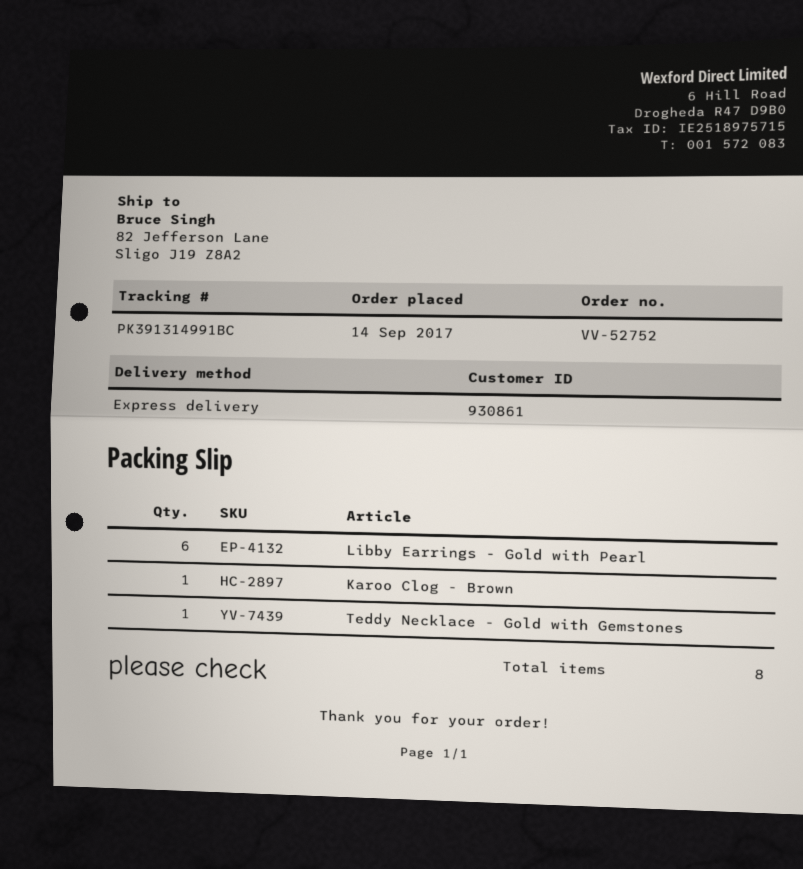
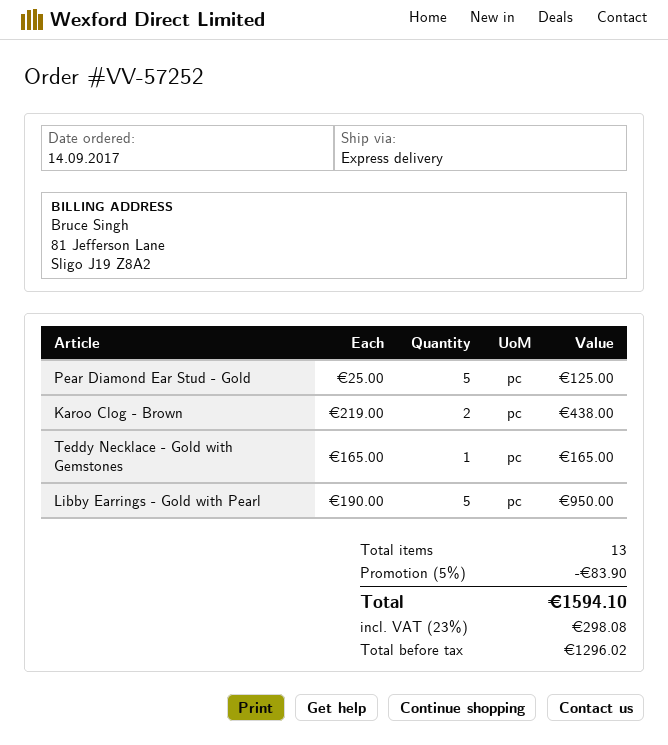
order number: VV-52752 -> VV-57252
Libby Earrings - Gold with Pearl: 6 -> 5
Karoo Clog - Brown: 1 -> 2
Pear Diamond Ear Stud - Gold: none -> 5
total quantity: 8 -> 13

